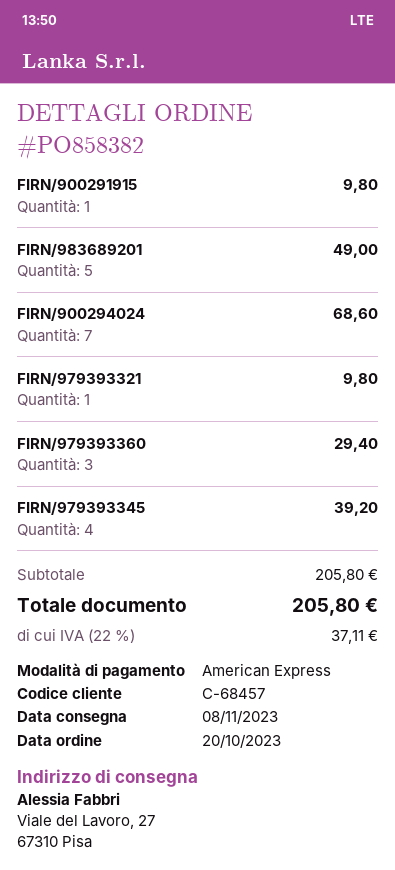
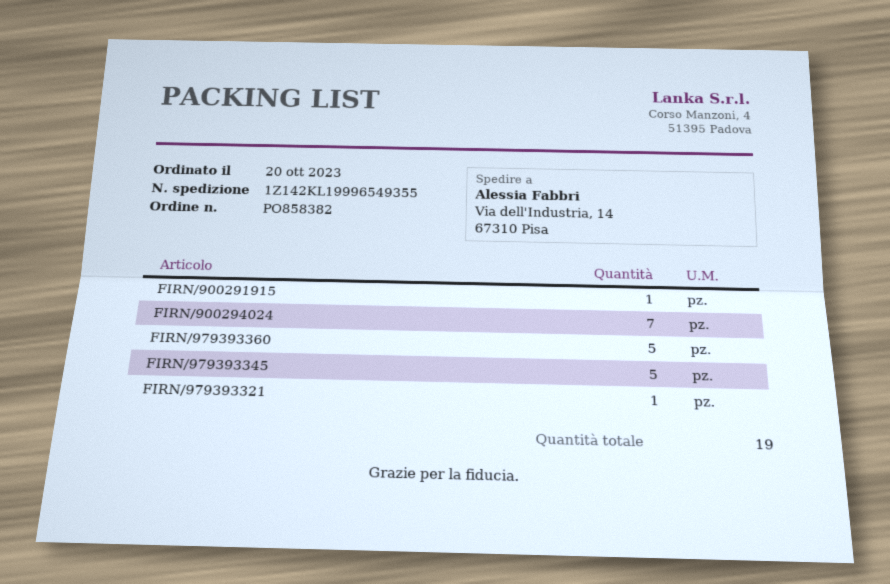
ship to: Viale del Lavoro, 27, 67310 Pisa -> Via dell'Industria, 14, 67310 Pisa
FIRN/983689201: 5 -> none
FIRN/979393360: 3 -> 5
FIRN/979393345: 4 -> 5

